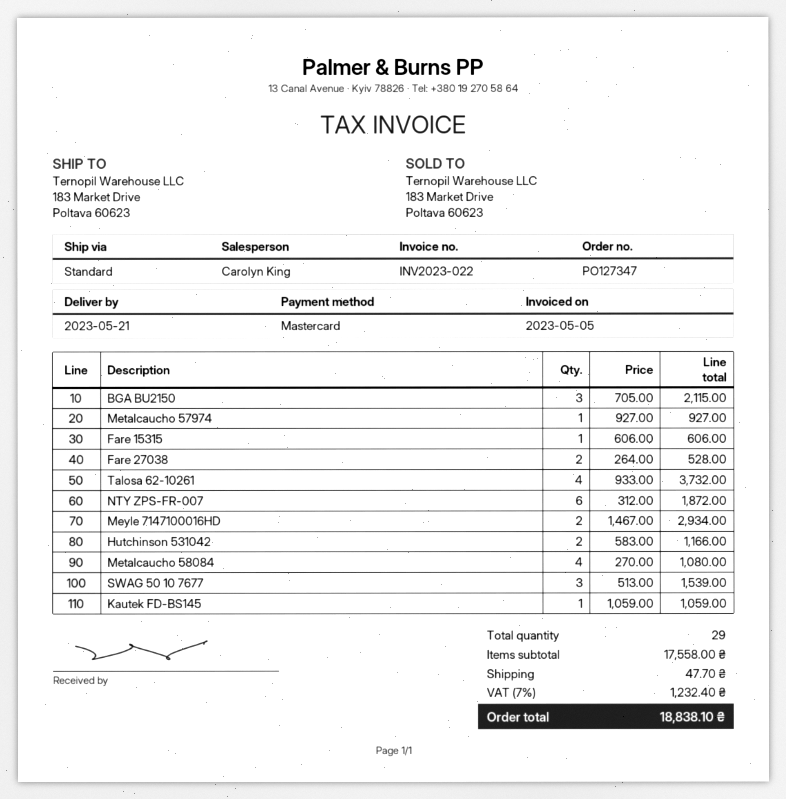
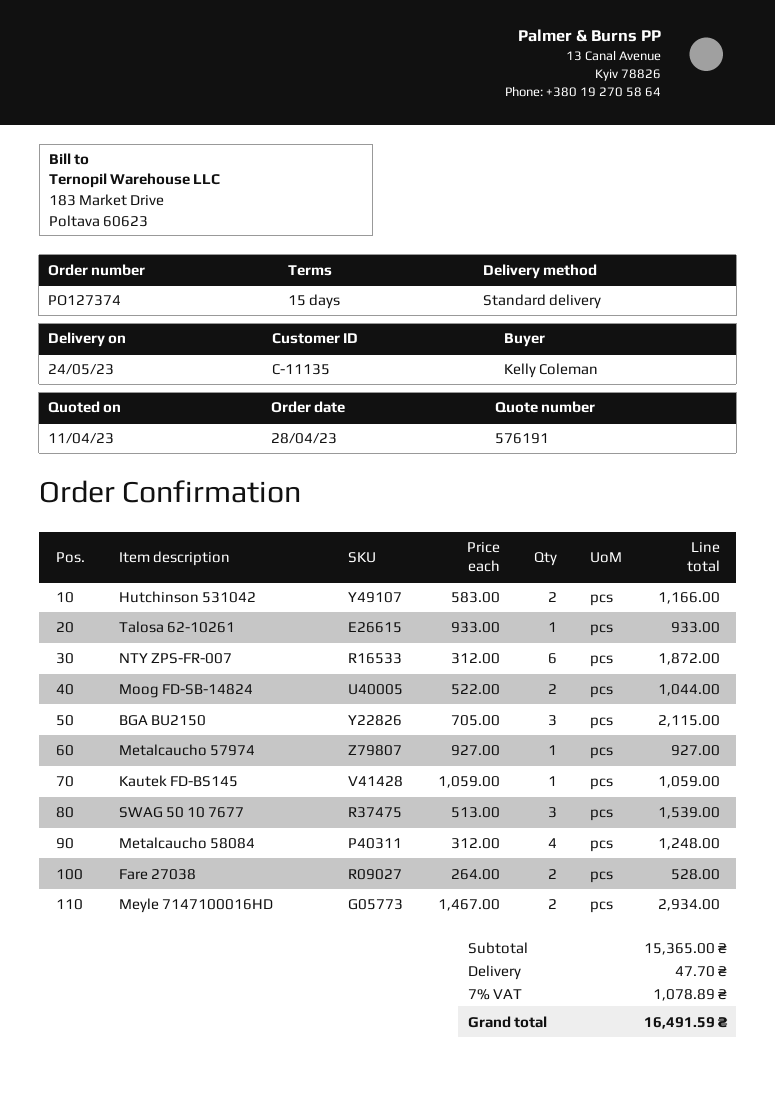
order number: PO127347 -> PO127374
delivery date: 2023-05-21 -> 2023-05-24
Fare 15315: 1 x 606.00 = 606.00 -> none
Talosa 62-10261: 4 x 933.00 = 3732.00 -> 1 x 933.00 = 933.00
Metalcaucho 58084: 4 x 270.00 = 1080.00 -> 4 x 312.00 = 1248.00
Moog FD-SB-14824: none -> 2 x 522.00 = 1044.00
subtotal: 17558.00 -> 15365.00
tax: 7% = 1232.40 -> 7% = 1078.89
total: 18838.10 -> 16491.59

